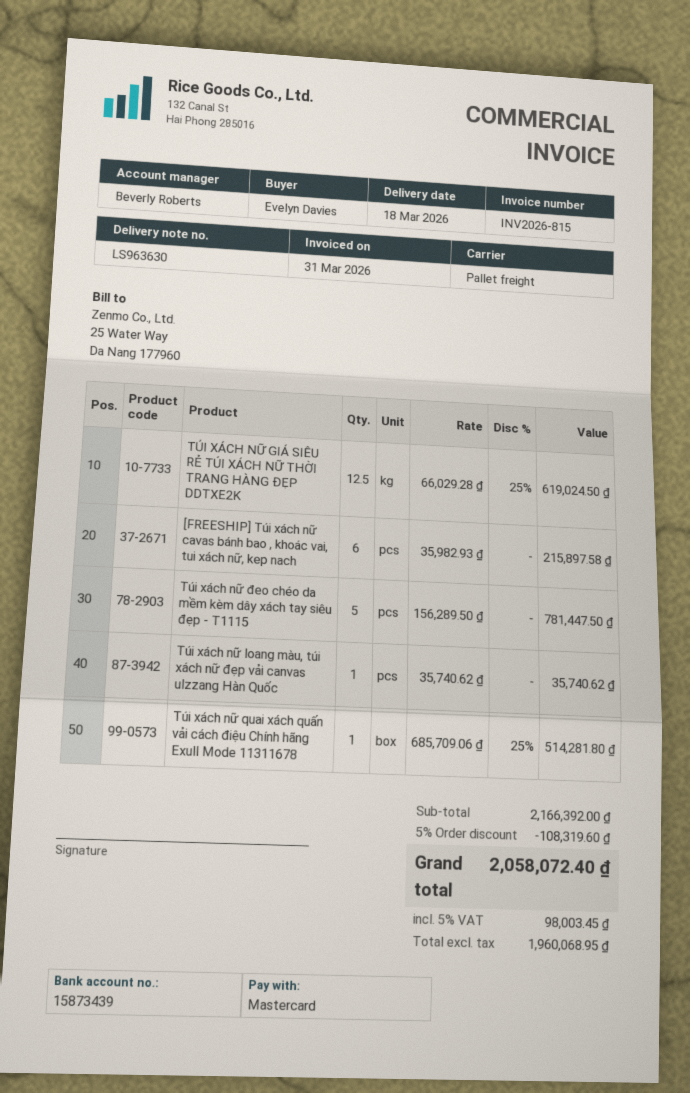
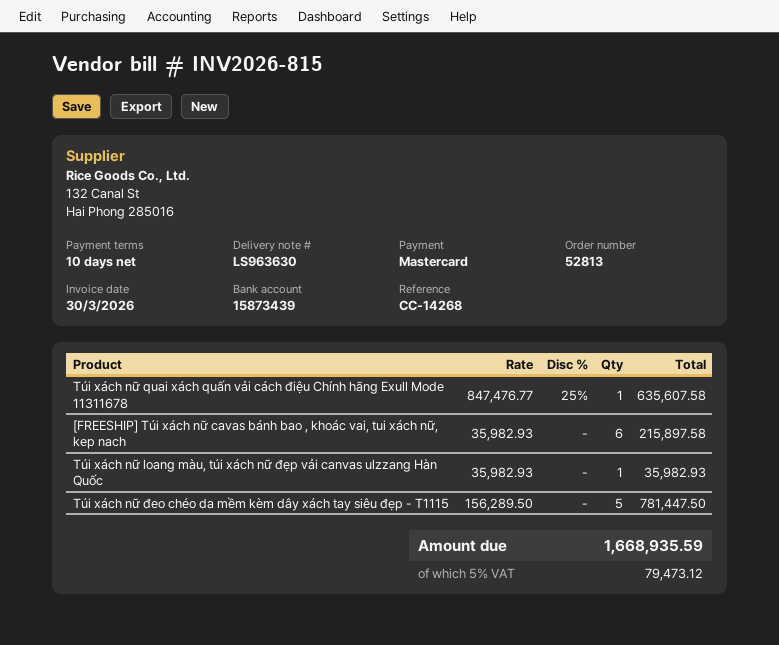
invoice date: 2026-03-31 -> 2026-03-30
TÚI XÁCH NỮ GIÁ SIÊU RẺ TÚI XÁCH NỮ THỜI TRANG HÀNG ĐẸP DDTXE2K: 12.5 x 66029.28 - 25% = 619024.50 -> none
Túi xách nữ loang màu, túi xách nữ đẹp vải canvas ulzzang Hàn Quốc: 1 x 35740.62 = 35740.62 -> 1 x 35982.93 = 35982.93
Túi xách nữ quai xách quấn vải cách điệu Chính hãng Exull Mode 11311678: 1 x 685709.06 - 25% = 514281.80 -> 1 x 847476.77 - 25% = 635607.58
discount: 5% = 108319.60 -> none
tax: 5% = 98003.45 -> 5% = 79473.12
total: 2058072.40 -> 1668935.59

